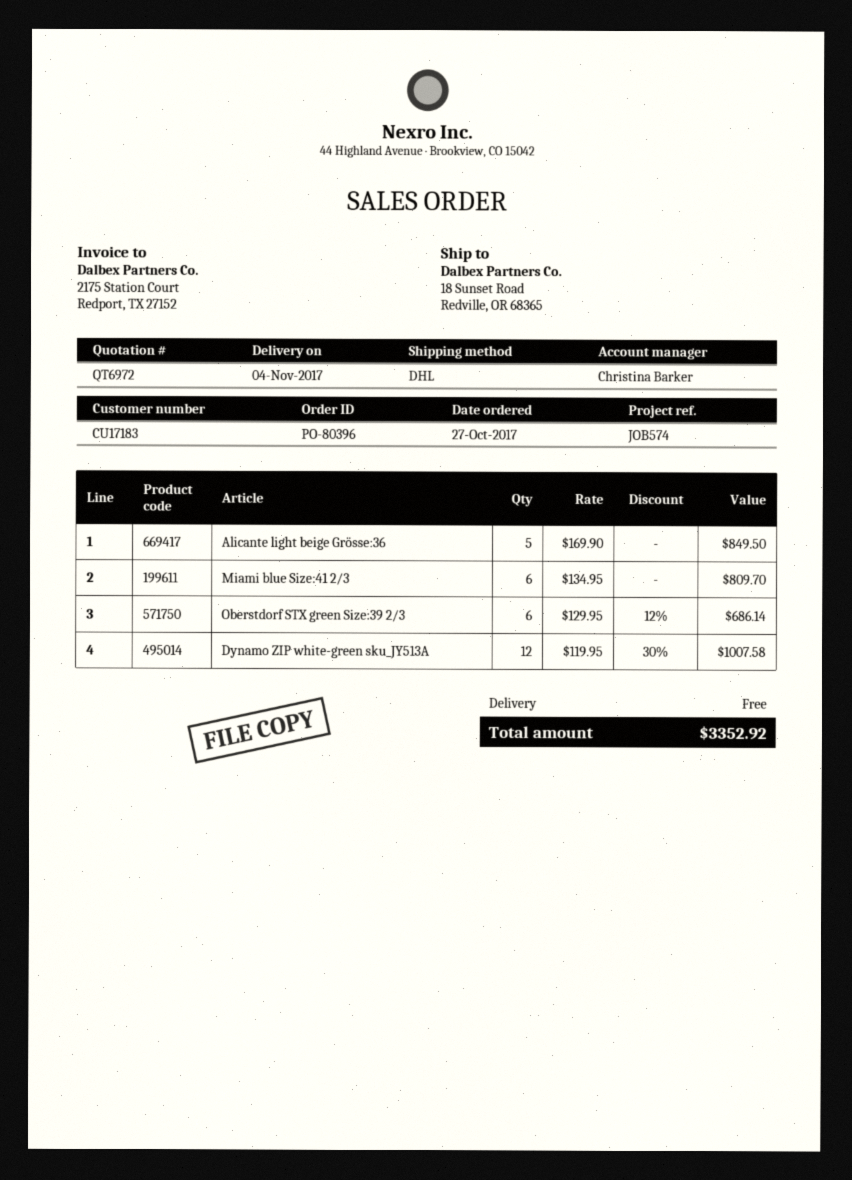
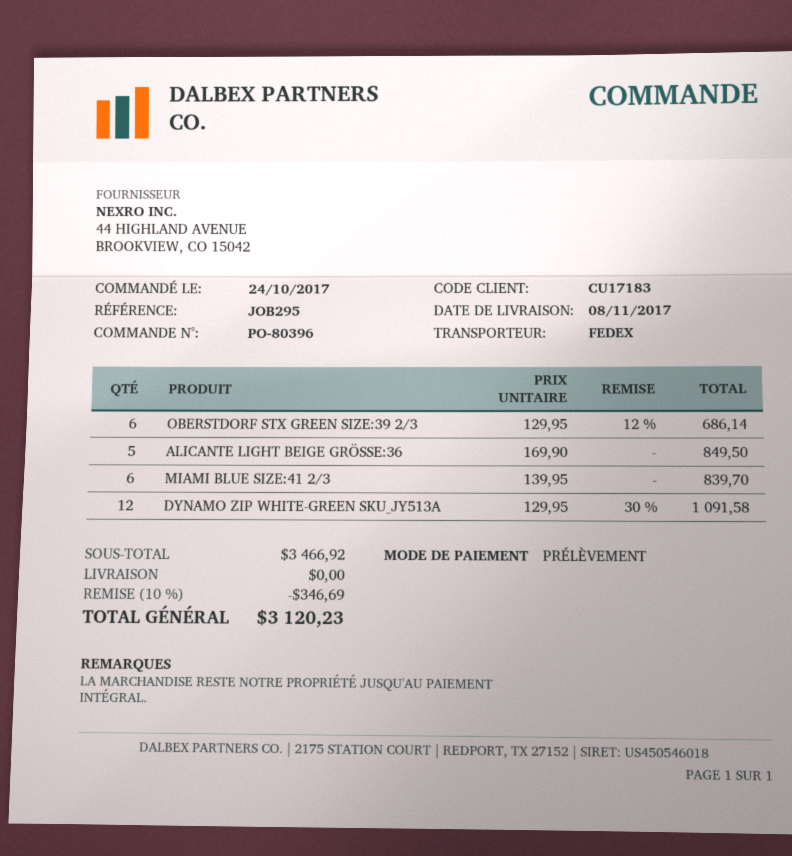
order date: 2017-10-27 -> 2017-10-24
delivery date: 2017-11-04 -> 2017-11-08
reference: JOB574 -> JOB295
shipping method: DHL -> FedEx
Miami blue Size:41 2/3: 6 x 134.95 = 809.70 -> 6 x 139.95 = 839.70
Dynamo ZIP white-green sku_JY513A: 12 x 119.95 - 30% = 1007.58 -> 12 x 129.95 - 30% = 1091.58
discount: none -> 10% = 346.69
total: 3352.92 -> 3120.23

